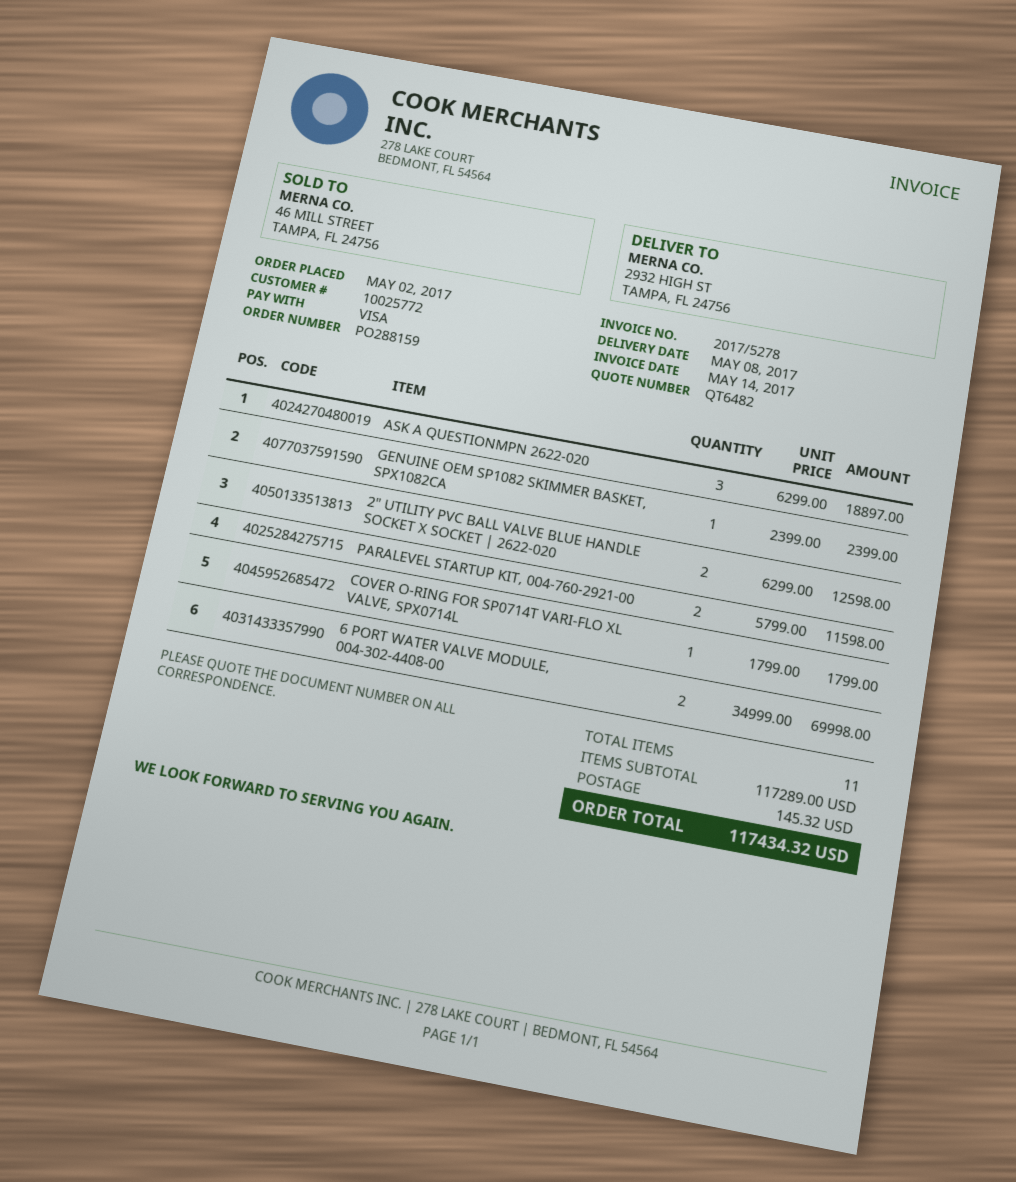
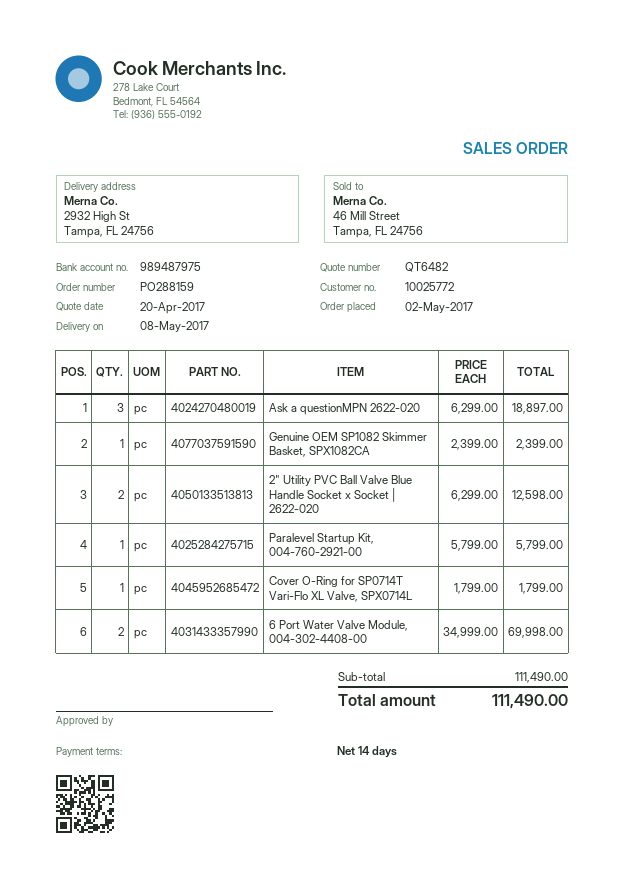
PARALEVEL STARTUP KIT, 004-760-2921-00: 2 x 5799.00 = 11598.00 -> 1 x 5799.00 = 5799.00
subtotal: 117289.00 -> 111490.00
shipping: 145.32 -> none
total: 117434.32 -> 111490.00

